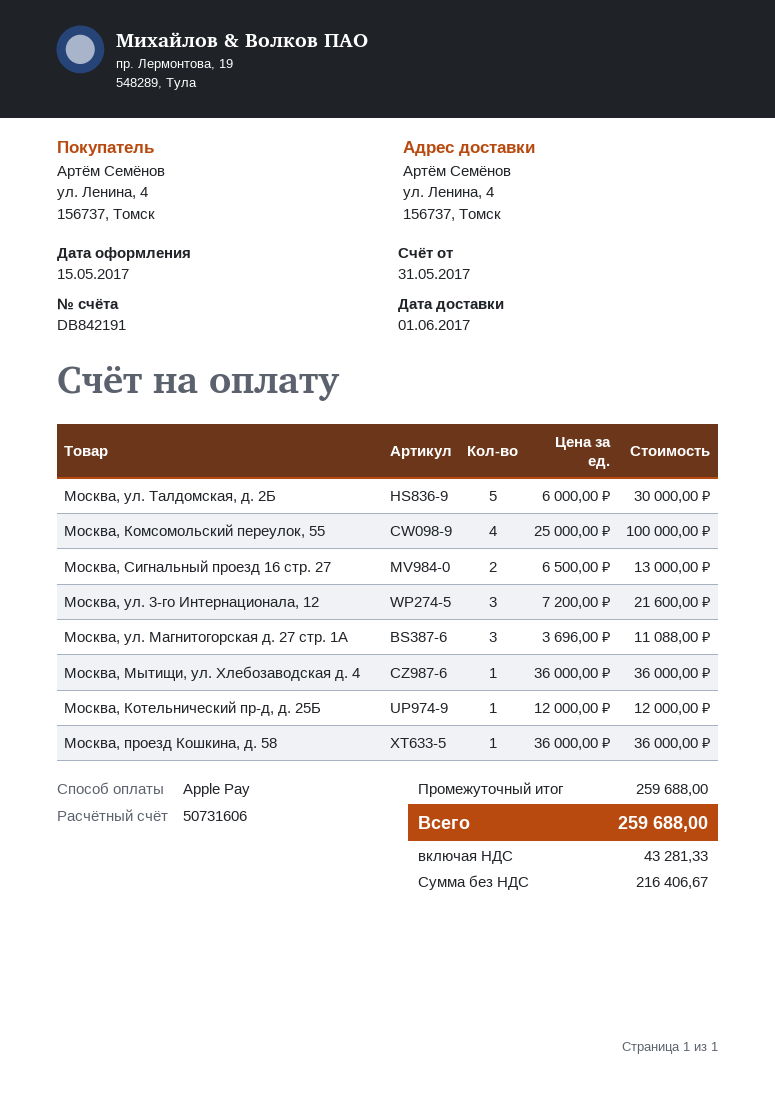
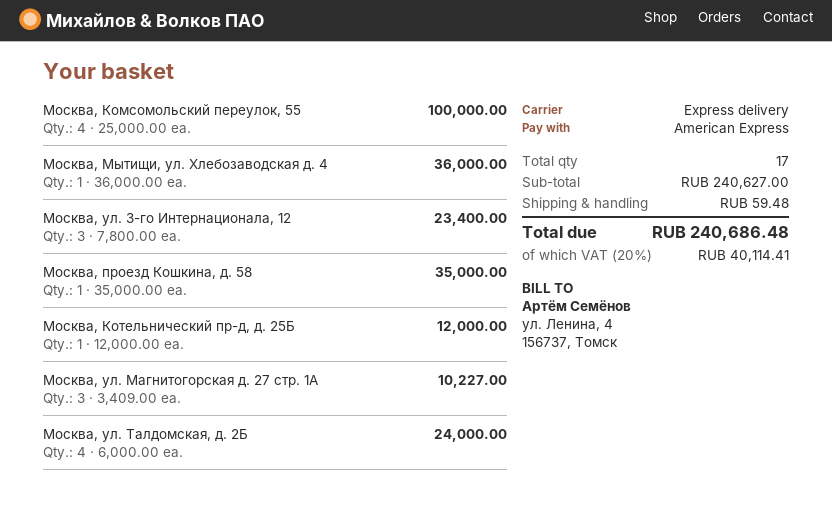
payment method: Apple Pay -> American Express
Москва, ул. Талдомская, д. 2Б: 5 x 6000.00 = 30000.00 -> 4 x 6000.00 = 24000.00
Москва, Сигнальный проезд 16 стр. 27: 2 x 6500.00 = 13000.00 -> none
Москва, ул. 3-го Интернационала, 12: 3 x 7200.00 = 21600.00 -> 3 x 7800.00 = 23400.00
Москва, ул. Магнитогорская д. 27 стр. 1А: 3 x 3696.00 = 11088.00 -> 3 x 3409.00 = 10227.00
Москва, проезд Кошкина, д. 58: 1 x 36000.00 = 36000.00 -> 1 x 35000.00 = 35000.00
subtotal: 259688.00 -> 240627.00
shipping: none -> 59.48
tax: 43281.33 -> 40114.41
total: 259688.00 -> 240686.48

